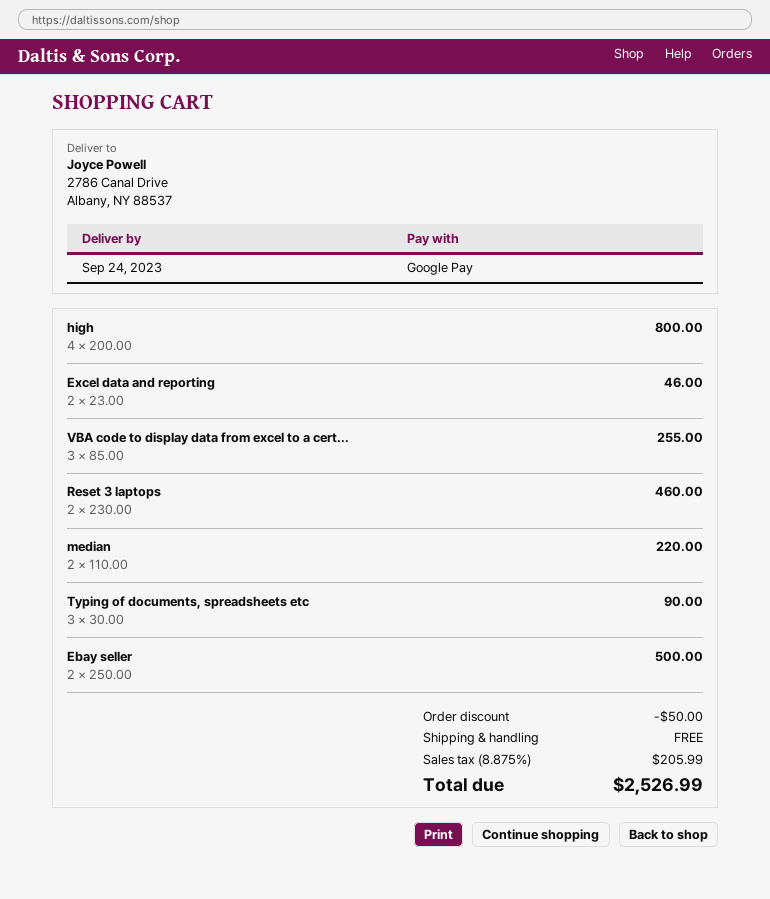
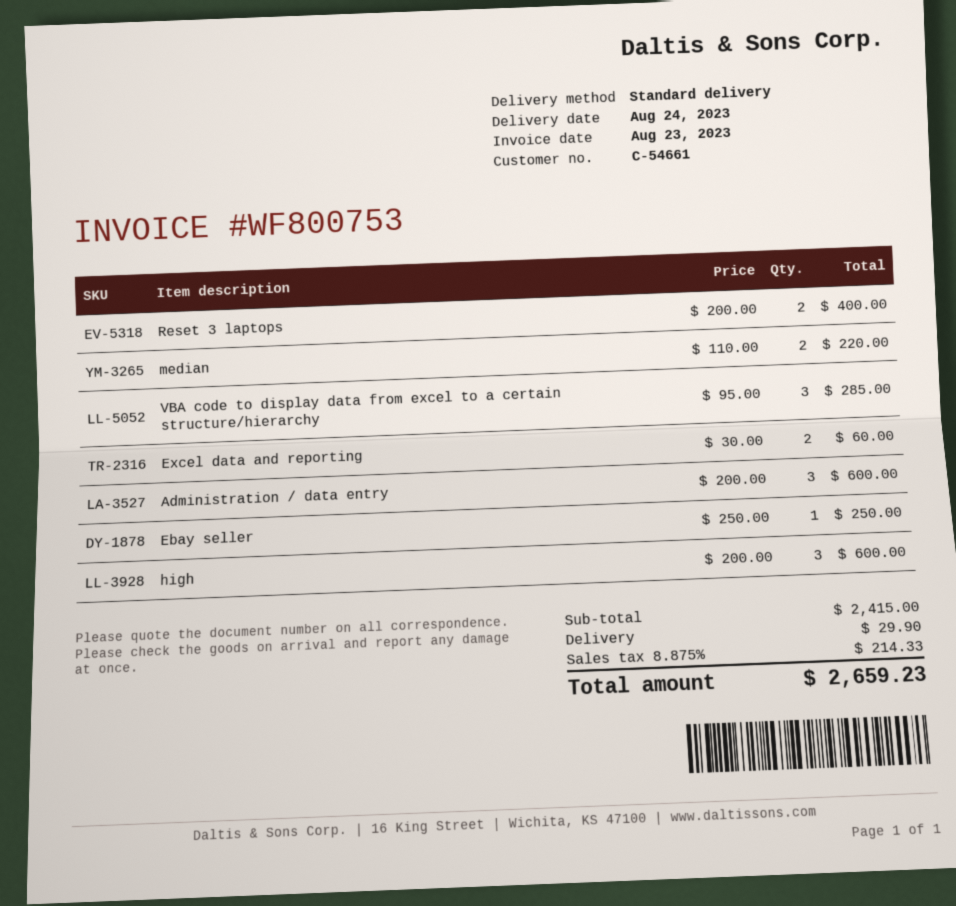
delivery date: 2023-09-24 -> 2023-08-24
high: 4 x 200.00 = 800.00 -> 3 x 200.00 = 600.00
Excel data and reporting: 2 x 23.00 = 46.00 -> 2 x 30.00 = 60.00
VBA code to display data from excel to a cert...: 3 x 85.00 = 255.00 -> 3 x 95.00 = 285.00
Reset 3 laptops: 2 x 230.00 = 460.00 -> 2 x 200.00 = 400.00
Typing of documents, spreadsheets etc: 3 x 30.00 = 90.00 -> none
Ebay seller: 2 x 250.00 = 500.00 -> 1 x 250.00 = 250.00
Administration / data entry: none -> 3 x 200.00 = 600.00
discount: 50.00 -> none
shipping: 0.00 -> 29.90
tax: 8.875% = 205.99 -> 8.875% = 214.33
total: 2526.99 -> 2659.23

